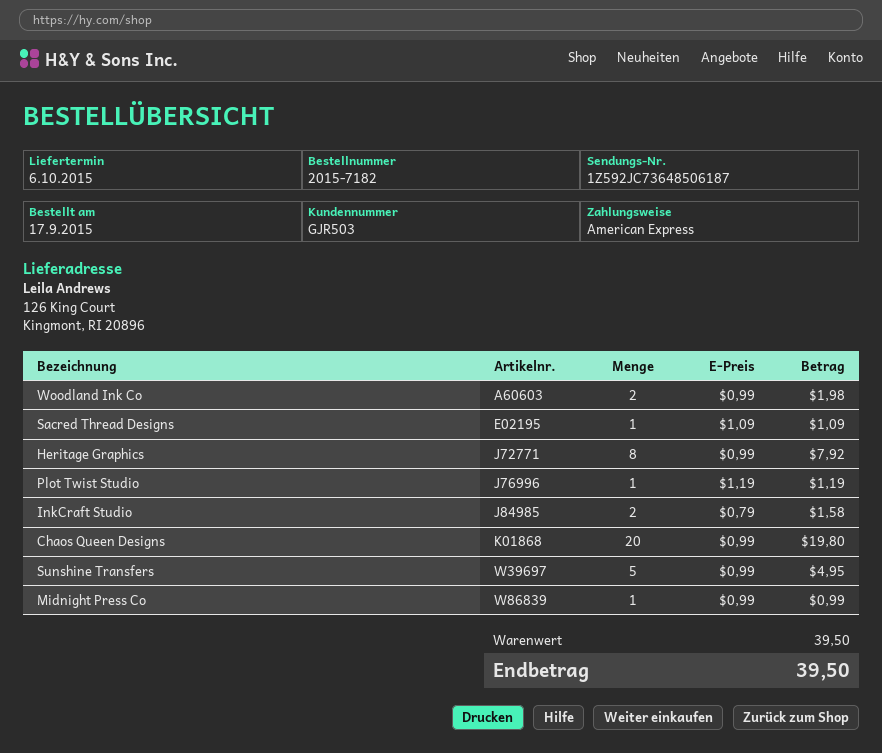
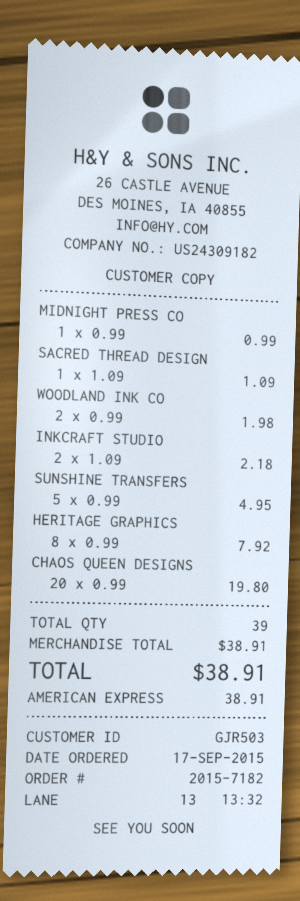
Plot Twist Studio: 1 x 1.19 = 1.19 -> none
InkCraft Studio: 2 x 0.79 = 1.58 -> 2 x 1.09 = 2.18
subtotal: 39.50 -> 38.91
total: 39.50 -> 38.91

